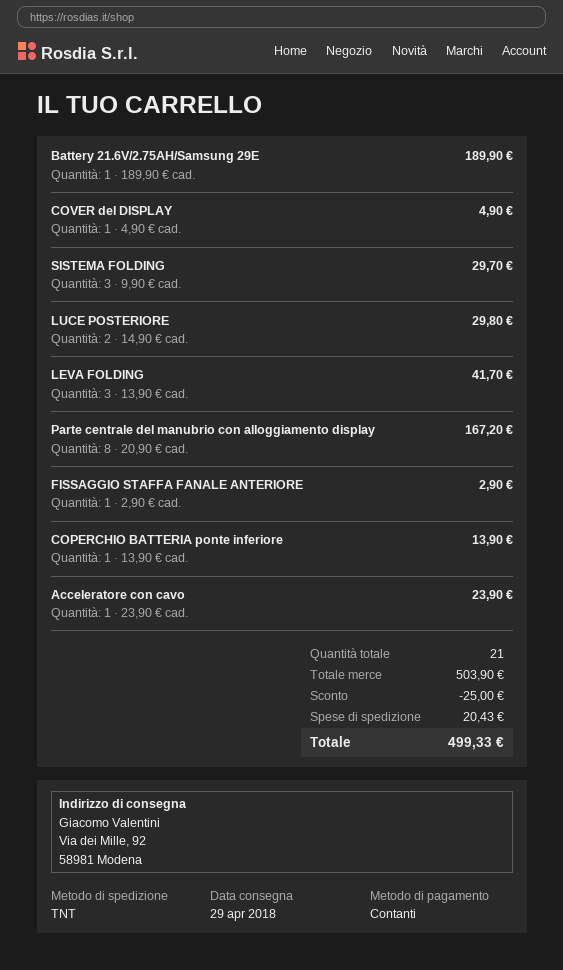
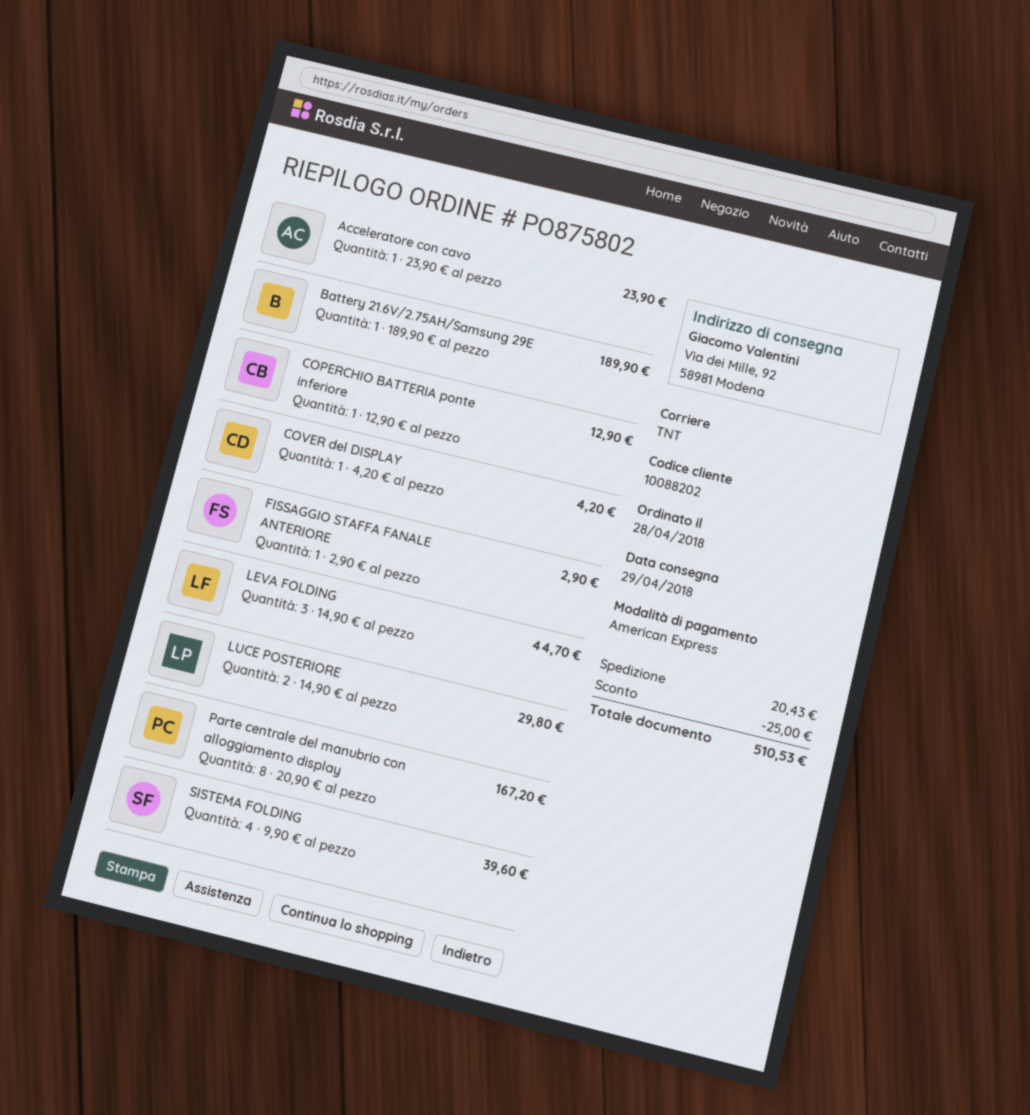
payment method: cash -> American Express
COVER del DISPLAY: 1 x 4.90 = 4.90 -> 1 x 4.20 = 4.20
SISTEMA FOLDING: 3 x 9.90 = 29.70 -> 4 x 9.90 = 39.60
LEVA FOLDING: 3 x 13.90 = 41.70 -> 3 x 14.90 = 44.70
COPERCHIO BATTERIA ponte inferiore: 1 x 13.90 = 13.90 -> 1 x 12.90 = 12.90
total: 499.33 -> 510.53

